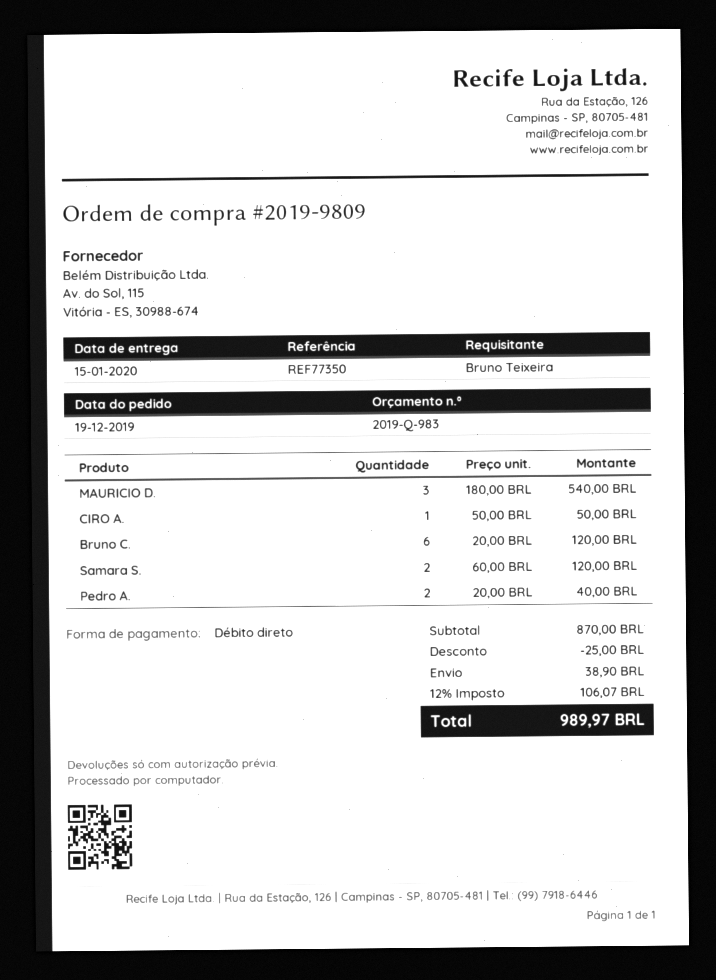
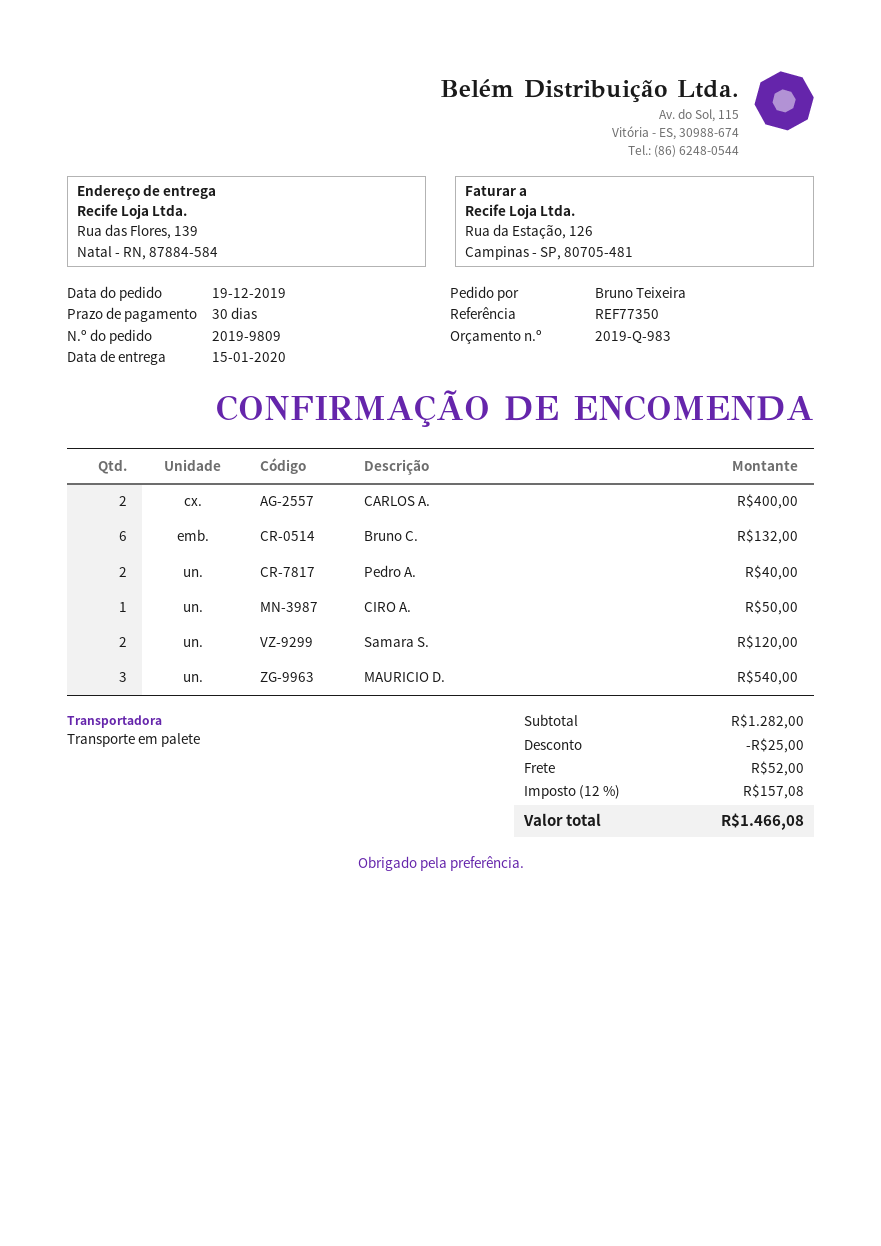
Bruno C.: 6 for 120.00 -> 6 for 132.00
CARLOS A.: none -> 2 for 400.00
subtotal: 870.00 -> 1282.00
shipping: 38.90 -> 52.00
tax: 12% = 106.07 -> 12% = 157.08
total: 989.97 -> 1466.08

